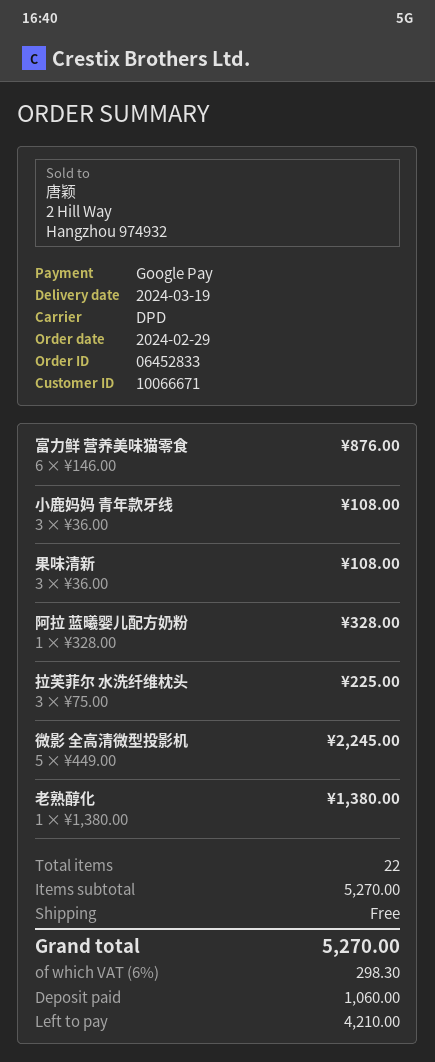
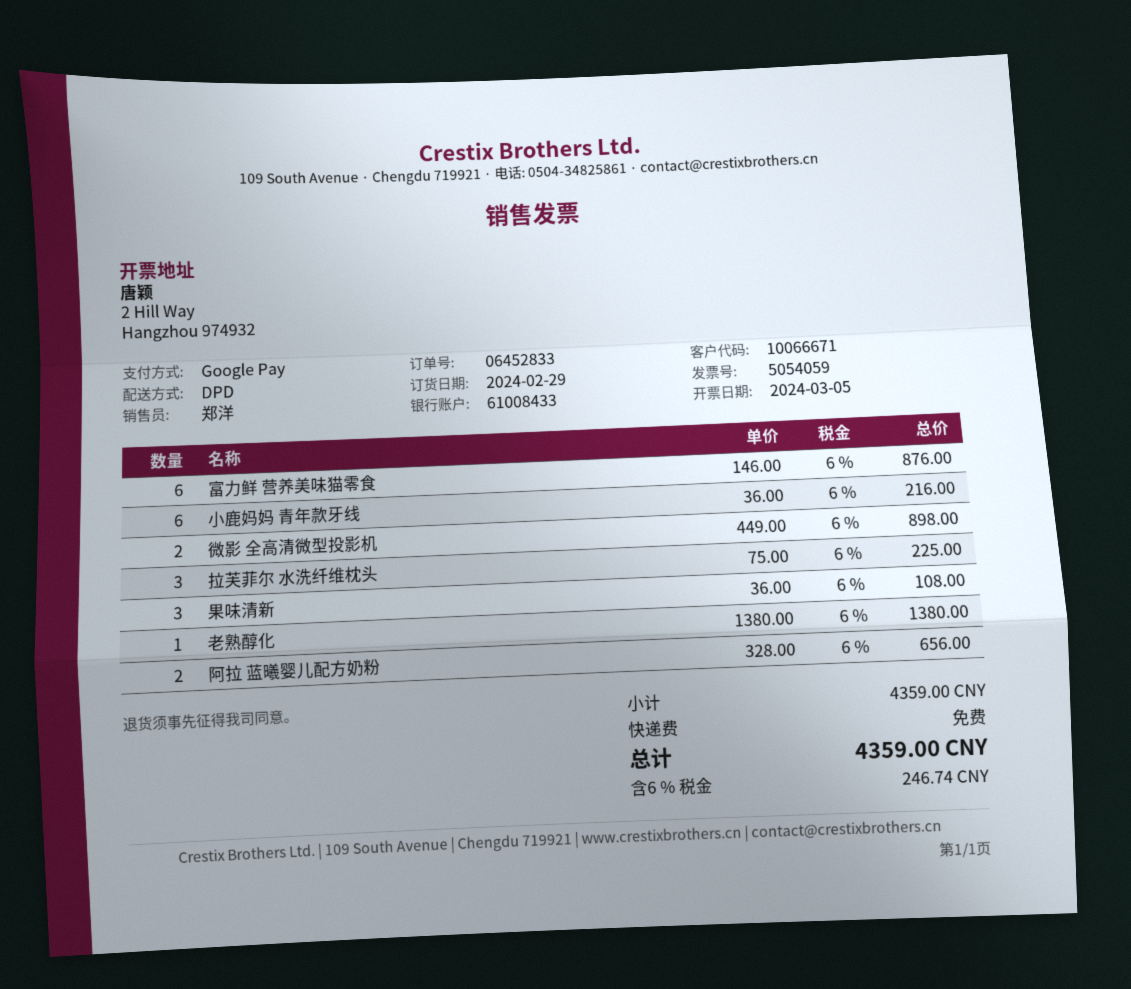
小鹿妈妈 青年款牙线: 3 x 36.00 = 108.00 -> 6 x 36.00 = 216.00
阿拉 蓝曦婴儿配方奶粉: 1 x 328.00 = 328.00 -> 2 x 328.00 = 656.00
微影 全高清微型投影机: 5 x 449.00 = 2245.00 -> 2 x 449.00 = 898.00
subtotal: 5270.00 -> 4359.00
tax: 6% = 298.30 -> 6% = 246.74
total: 5270.00 -> 4359.00

